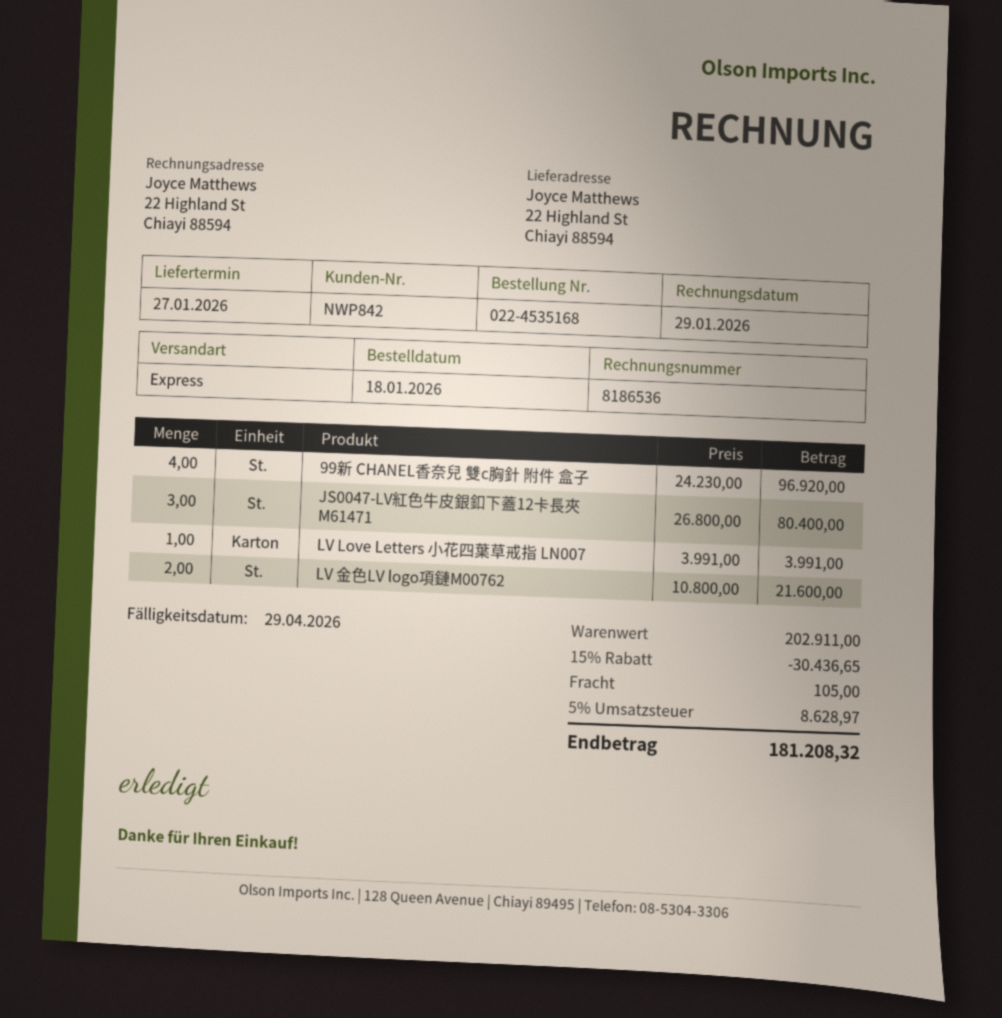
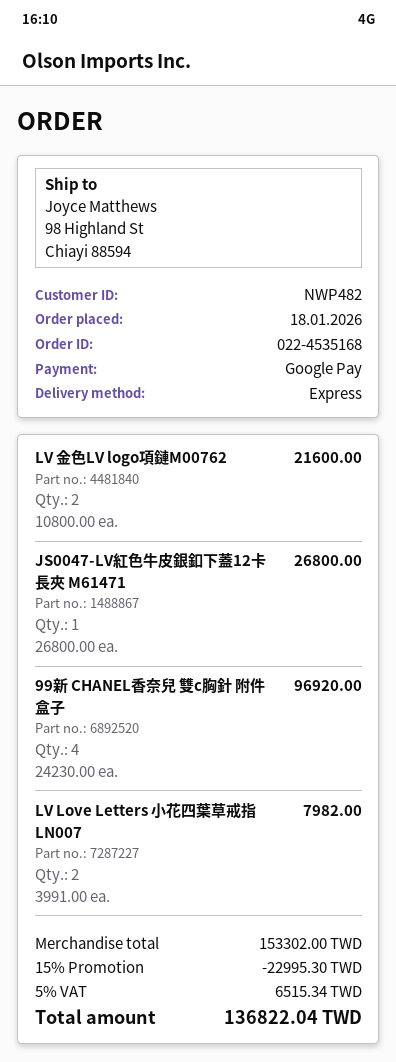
customer number: NWP842 -> NWP482
ship to: 22 Highland St, Chiayi 88594 -> 98 Highland St, Chiayi 88594
JS0047-LV紅色牛皮銀釦下蓋12卡長夾 M61471: 3 x 26800.00 = 80400.00 -> 1 x 26800.00 = 26800.00
LV Love Letters 小花四葉草戒指 LN007: 1 x 3991.00 = 3991.00 -> 2 x 3991.00 = 7982.00
subtotal: 202911.00 -> 153302.00
discount: 15% = 30436.65 -> 15% = 22995.30
shipping: 105.00 -> none
tax: 5% = 8628.97 -> 5% = 6515.34
total: 181208.32 -> 136822.04

